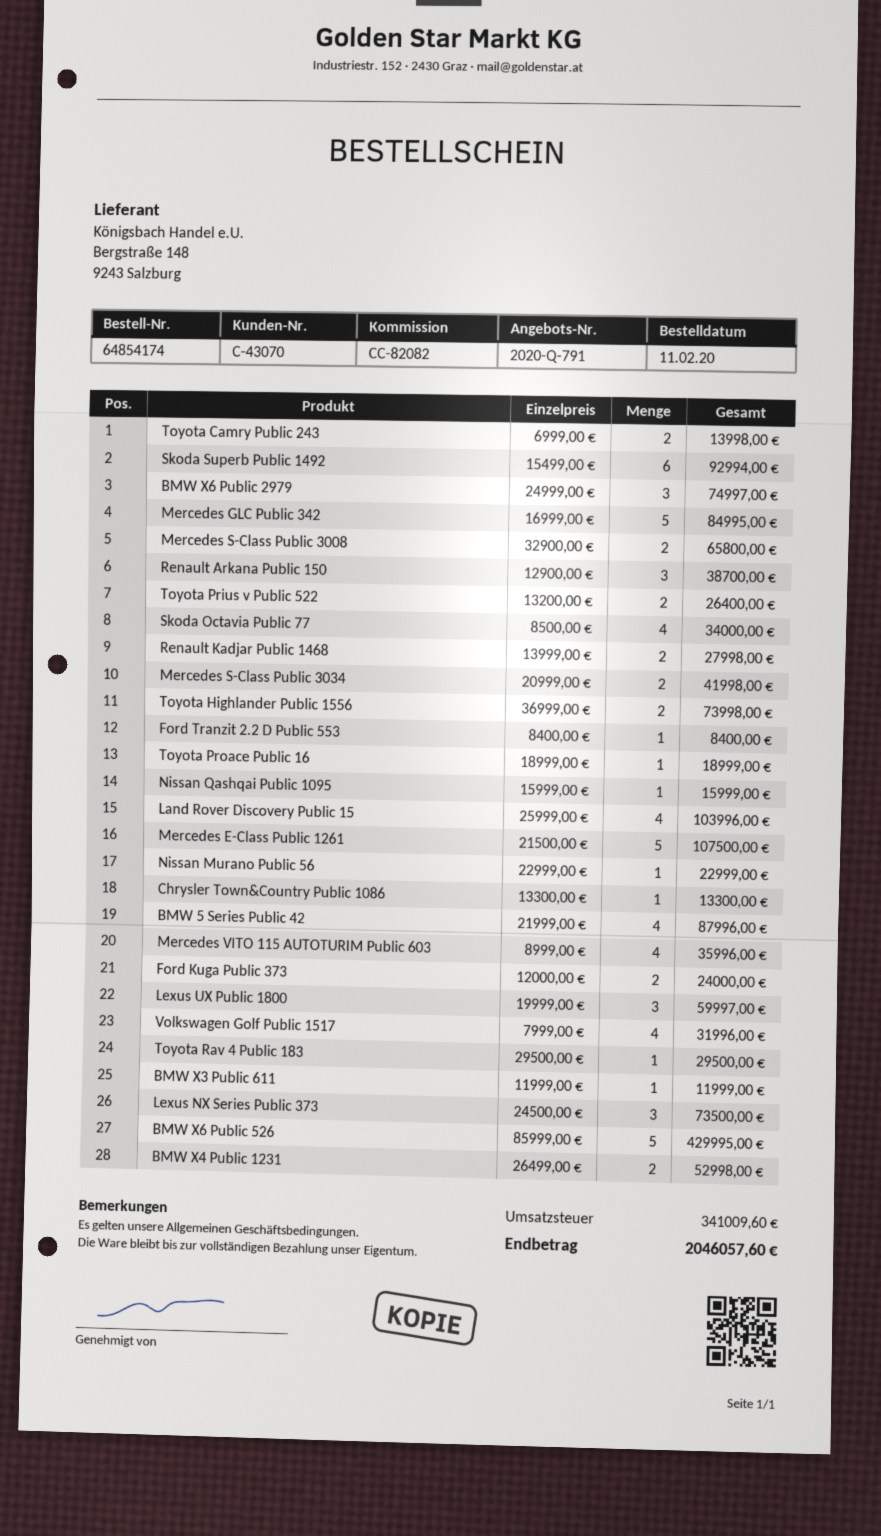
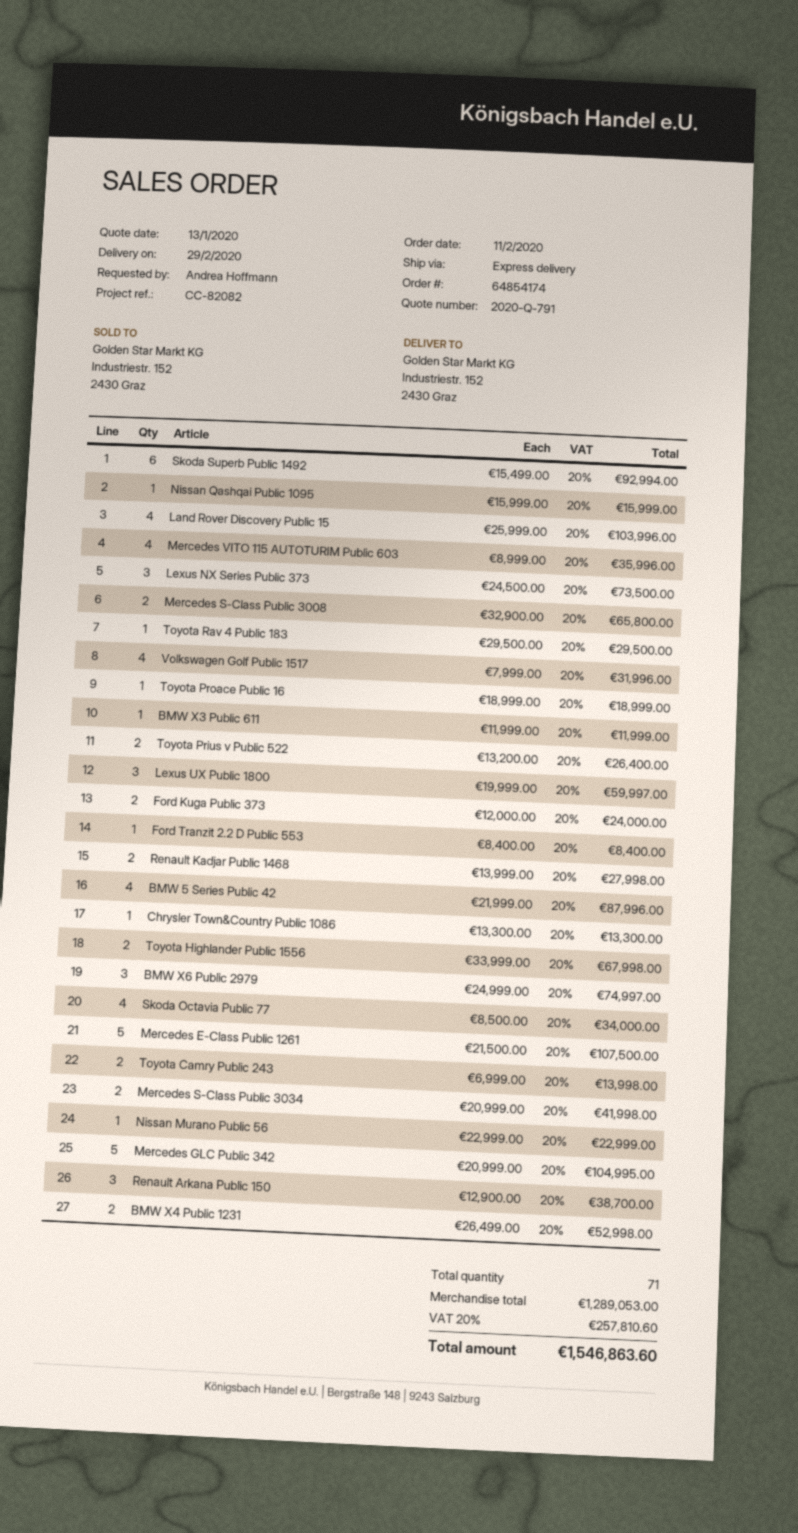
Mercedes GLC Public 342: 5 x 16999.00 = 84995.00 -> 5 x 20999.00 = 104995.00
Toyota Highlander Public 1556: 2 x 36999.00 = 73998.00 -> 2 x 33999.00 = 67998.00
BMW X6 Public 526: 5 x 85999.00 = 429995.00 -> none
tax: 341009.60 -> 257810.60
total: 2046057.60 -> 1546863.60

